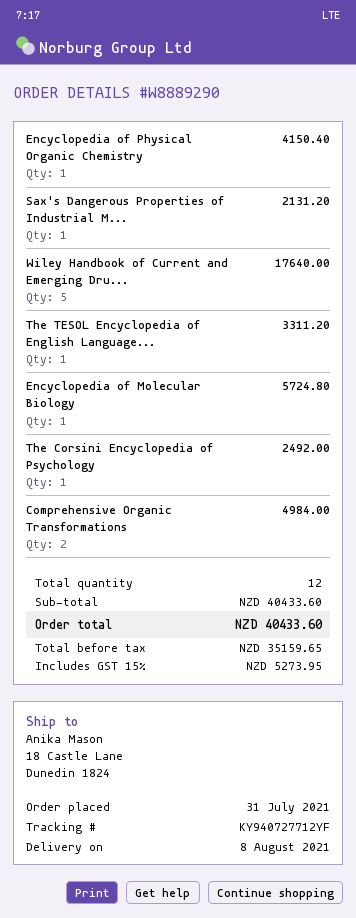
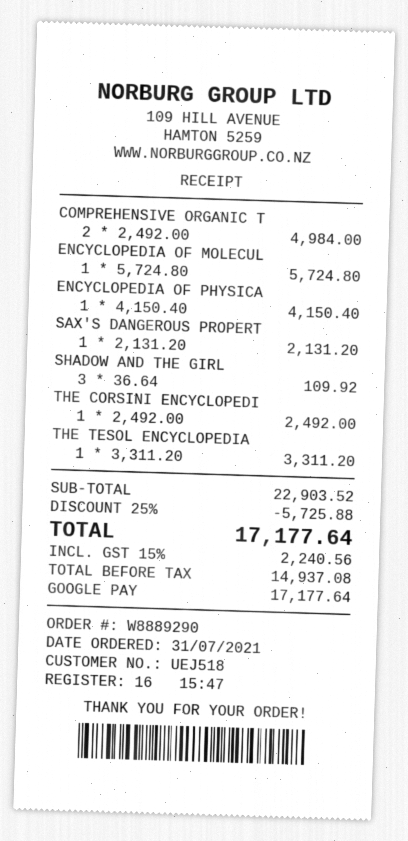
Wiley Handbook of Current and Emerging Dru...: 5 for 17640.00 -> none
SHADOW AND THE GIRL: none -> 3 for 109.92
subtotal: 40433.60 -> 22903.52
discount: none -> 25% = 5725.88
net: 35159.65 -> 14937.08
tax: 15% = 5273.95 -> 15% = 2240.56
total: 40433.60 -> 17177.64

